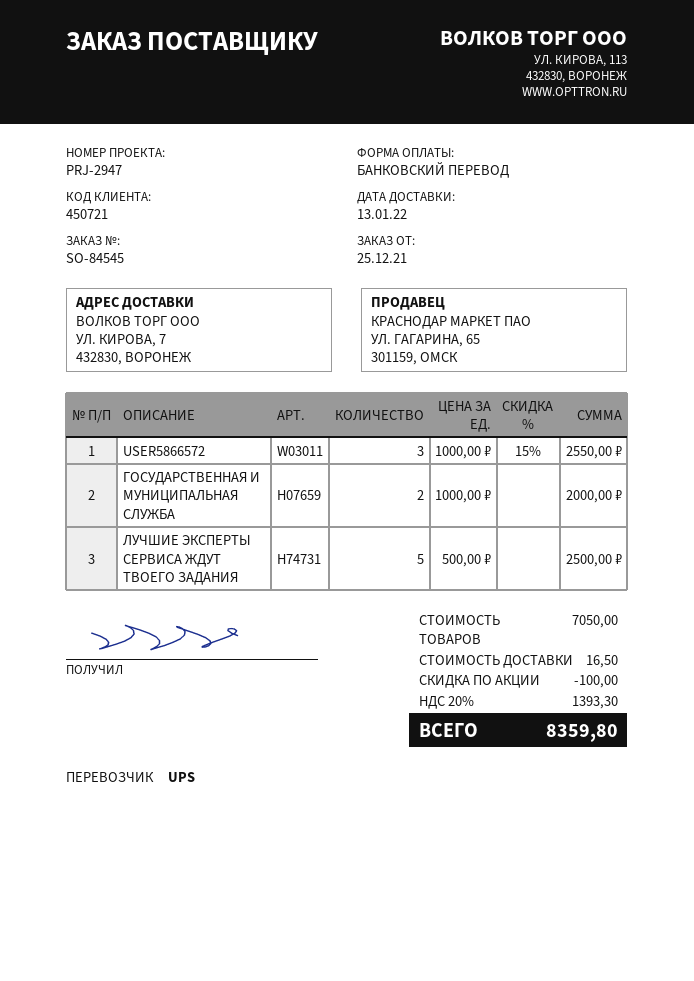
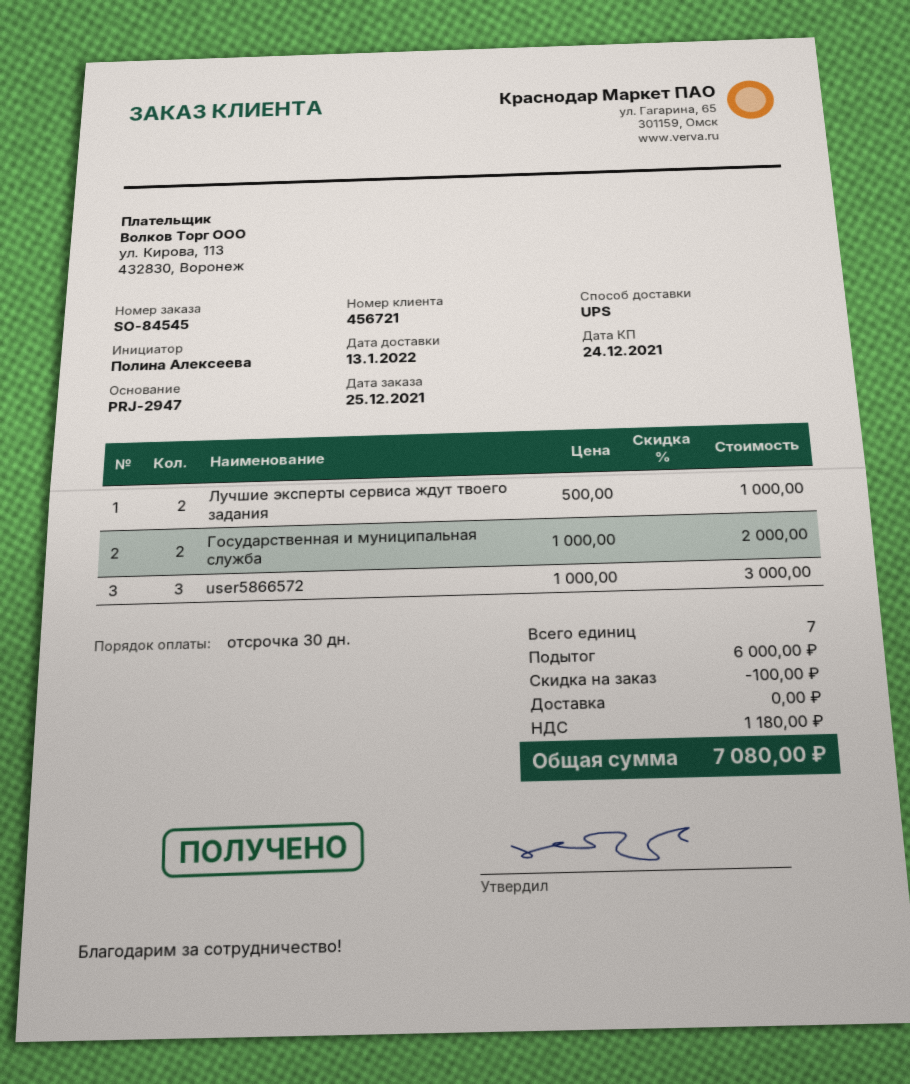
customer number: 450721 -> 456721
USER5866572: 3 x 1000.00 - 15% = 2550.00 -> 3 x 1000.00 = 3000.00
ЛУЧШИЕ ЭКСПЕРТЫ СЕРВИСА ЖДУТ ТВОЕГО ЗАДАНИЯ: 5 x 500.00 = 2500.00 -> 2 x 500.00 = 1000.00
subtotal: 7050.00 -> 6000.00
shipping: 16.50 -> 0.00
tax: 1393.30 -> 1180.00
total: 8359.80 -> 7080.00

